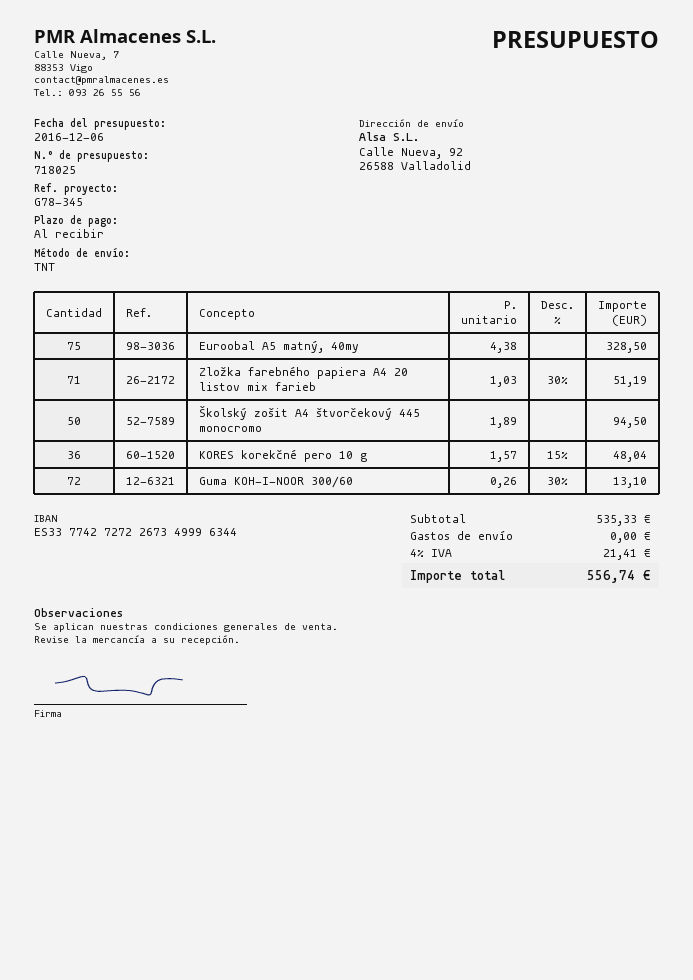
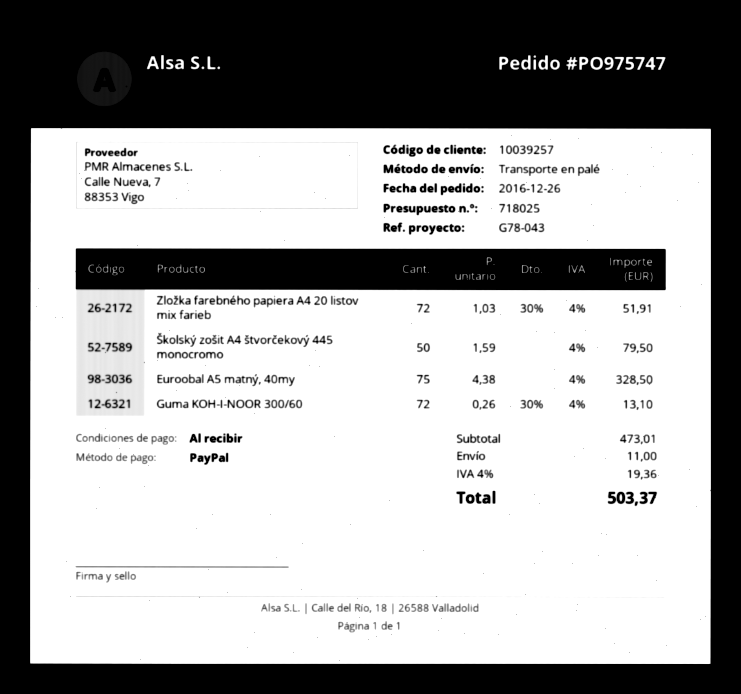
reference: G78-345 -> G78-043
shipping method: TNT -> pallet freight
Zložka farebného papiera A4 20 listov mix farieb: 71 x 1.03 - 30% = 51.19 -> 72 x 1.03 - 30% = 51.91
Školský zošit A4 štvorčekový 445 monocromo: 50 x 1.89 = 94.50 -> 50 x 1.59 = 79.50
KORES korekčné pero 10 g: 36 x 1.57 - 15% = 48.04 -> none
subtotal: 535.33 -> 473.01
shipping: 0.00 -> 11.00
tax: 4% = 21.41 -> 4% = 19.36
total: 556.74 -> 503.37

